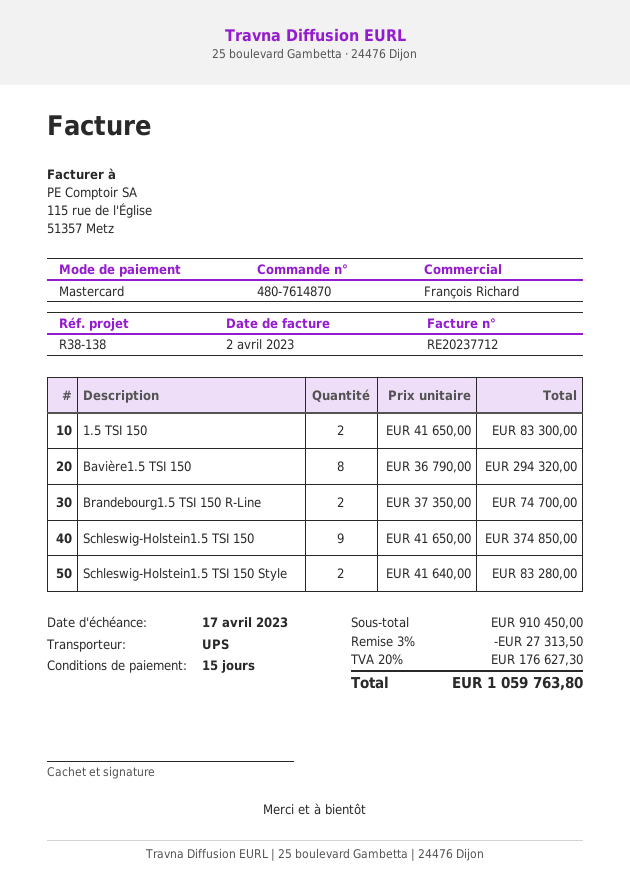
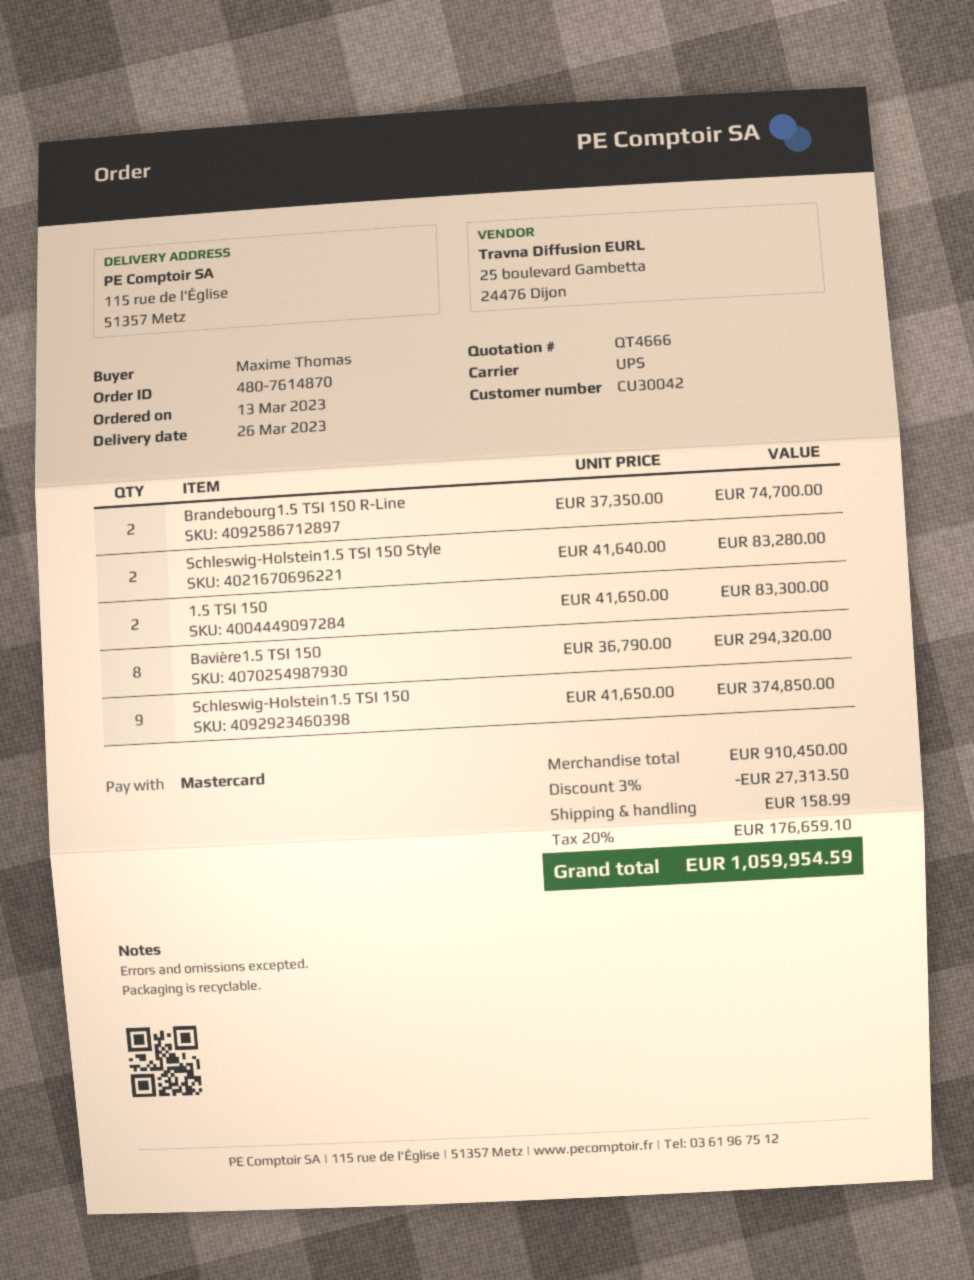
shipping: none -> 158.99
tax: 20% = 176627.30 -> 20% = 176659.10
total: 1059763.80 -> 1059954.59

